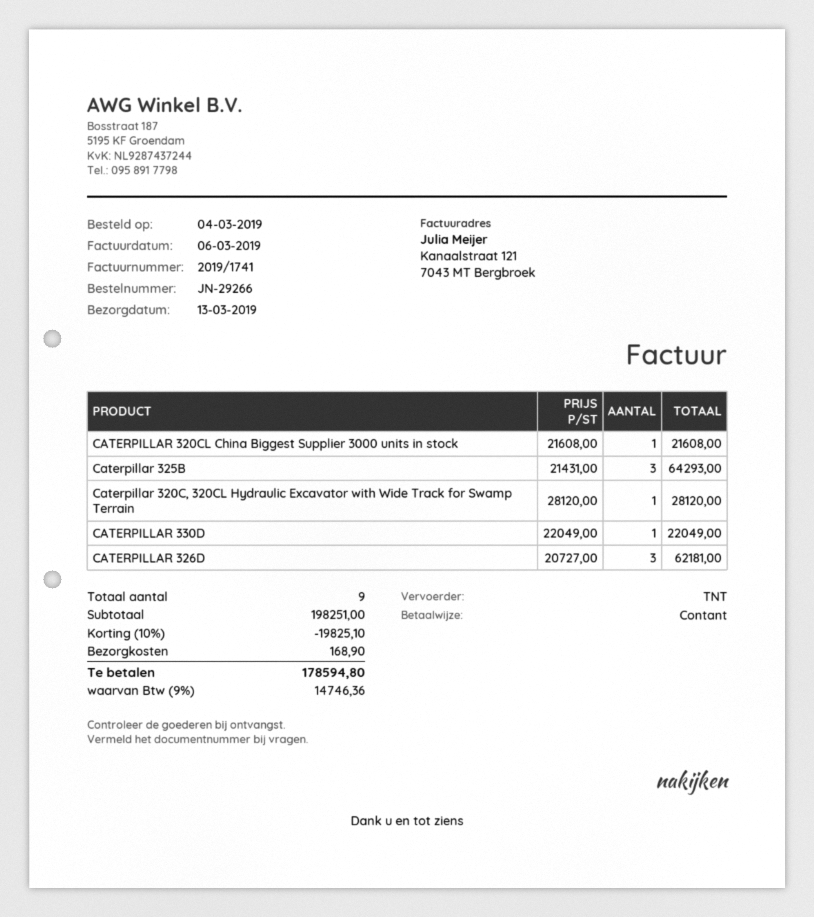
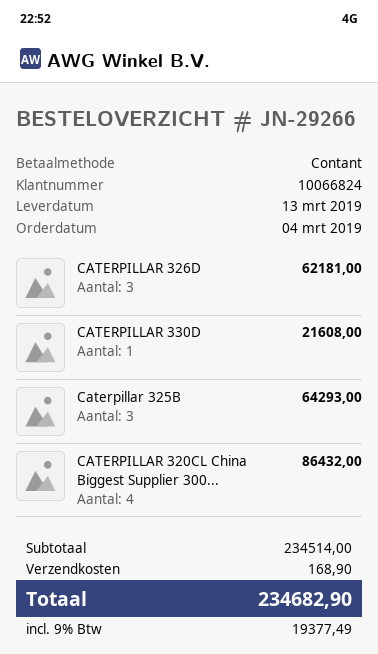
CATERPILLAR 320CL China Biggest Supplier 3000 units in stock: 1 for 21608.00 -> 4 for 86432.00
Caterpillar 320C, 320CL Hydraulic Excavator with Wide Track for Swamp Terrain: 1 for 28120.00 -> none
CATERPILLAR 330D: 1 for 22049.00 -> 1 for 21608.00
subtotal: 198251.00 -> 234514.00
discount: 10% = 19825.10 -> none
tax: 9% = 14746.36 -> 9% = 19377.49
total: 178594.80 -> 234682.90

